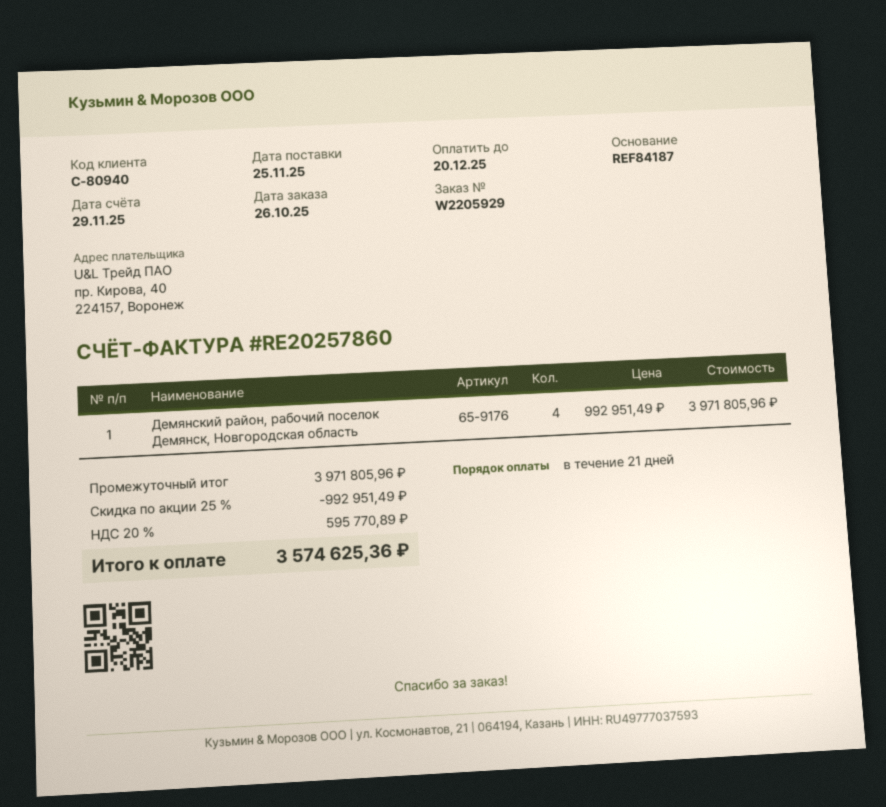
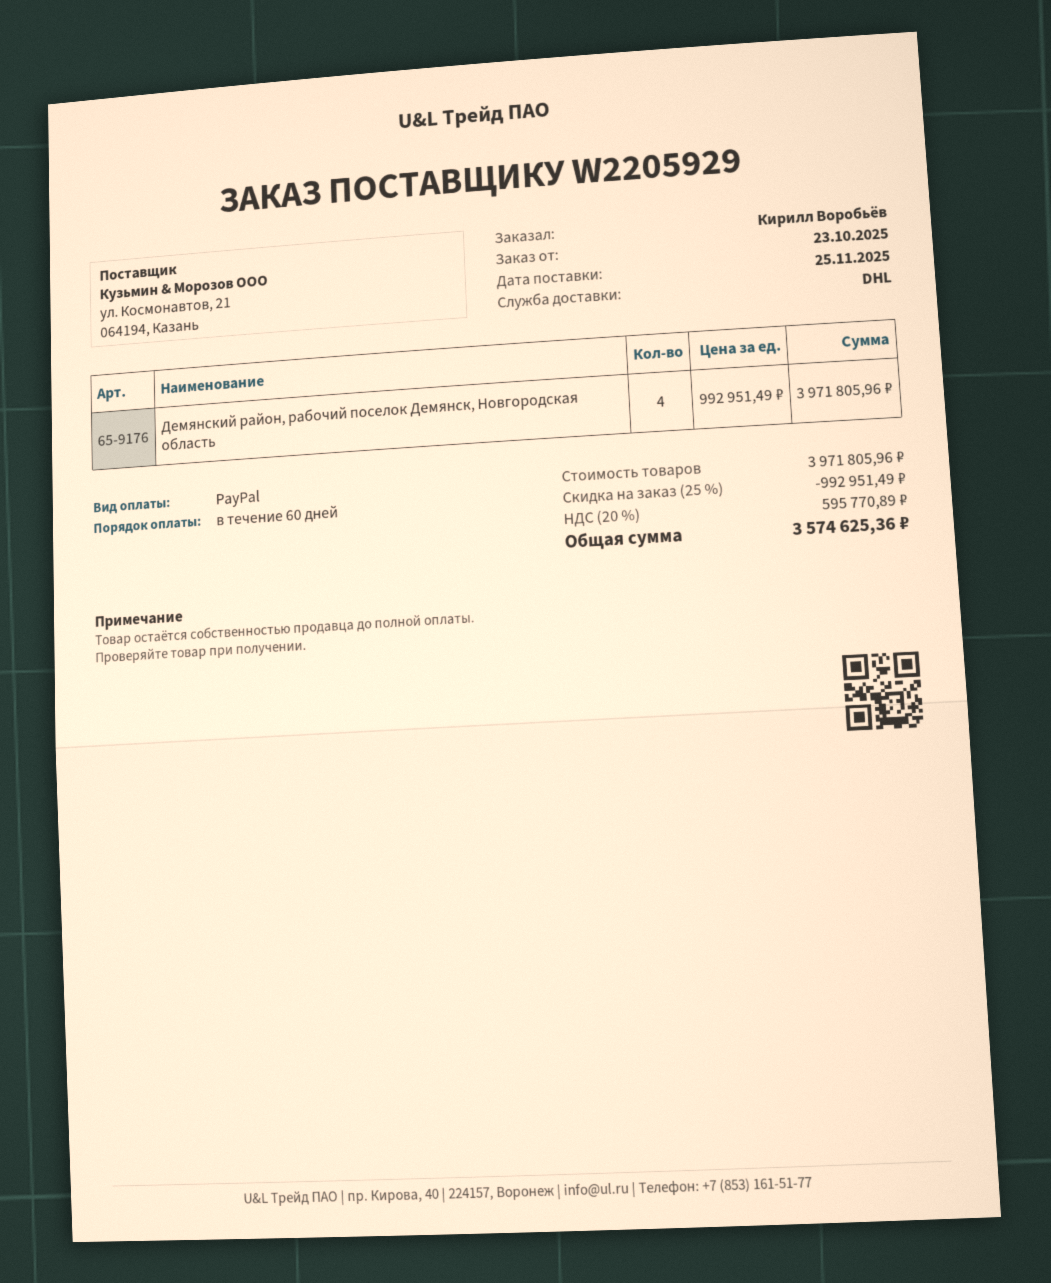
order date: 2025-10-26 -> 2025-10-23
payment terms: 21 days -> 60 days

